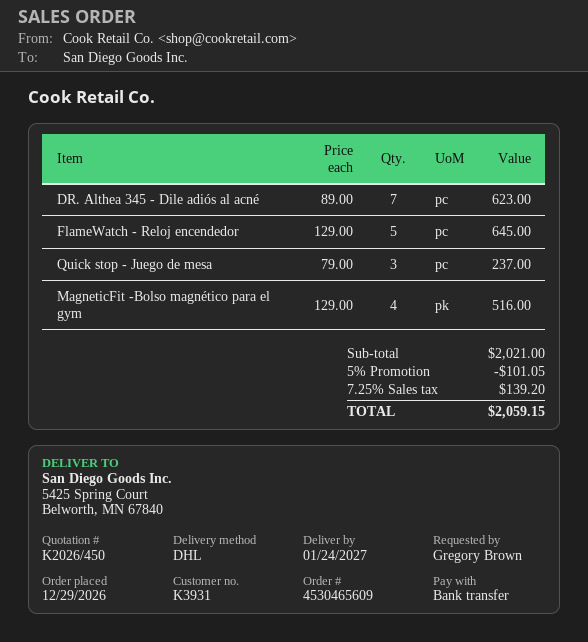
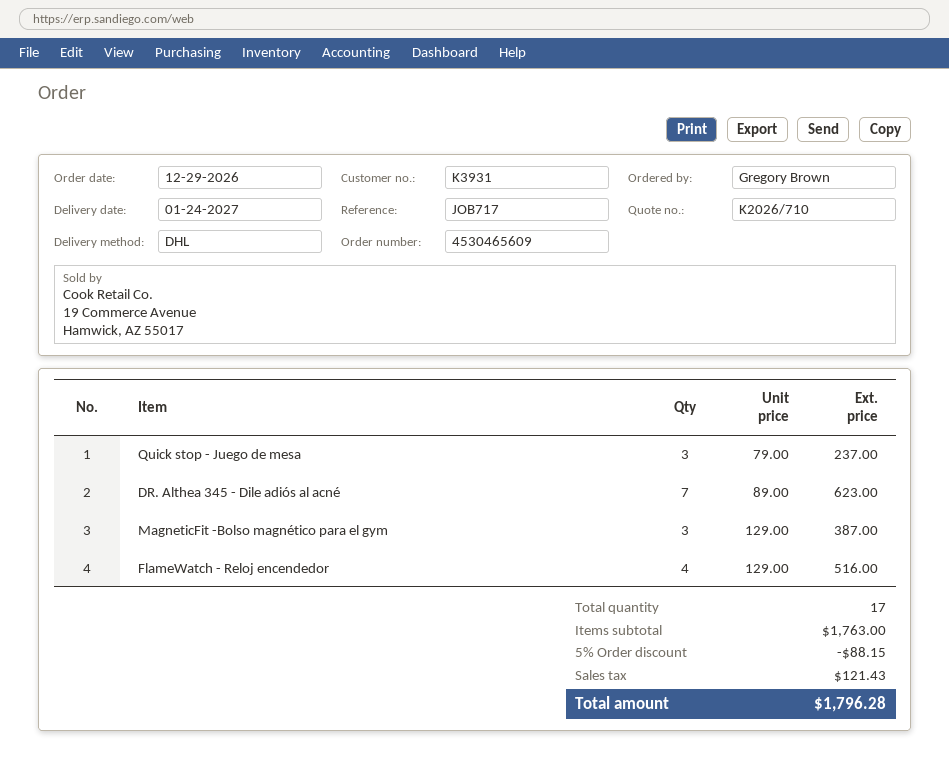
quote number: K2026/450 -> K2026/710
FlameWatch - Reloj encendedor: 5 x 129.00 = 645.00 -> 4 x 129.00 = 516.00
MagneticFit -Bolso magnético para el gym: 4 x 129.00 = 516.00 -> 3 x 129.00 = 387.00
subtotal: 2021.00 -> 1763.00
discount: 5% = 101.05 -> 5% = 88.15
tax: 139.20 -> 121.43
total: 2059.15 -> 1796.28

